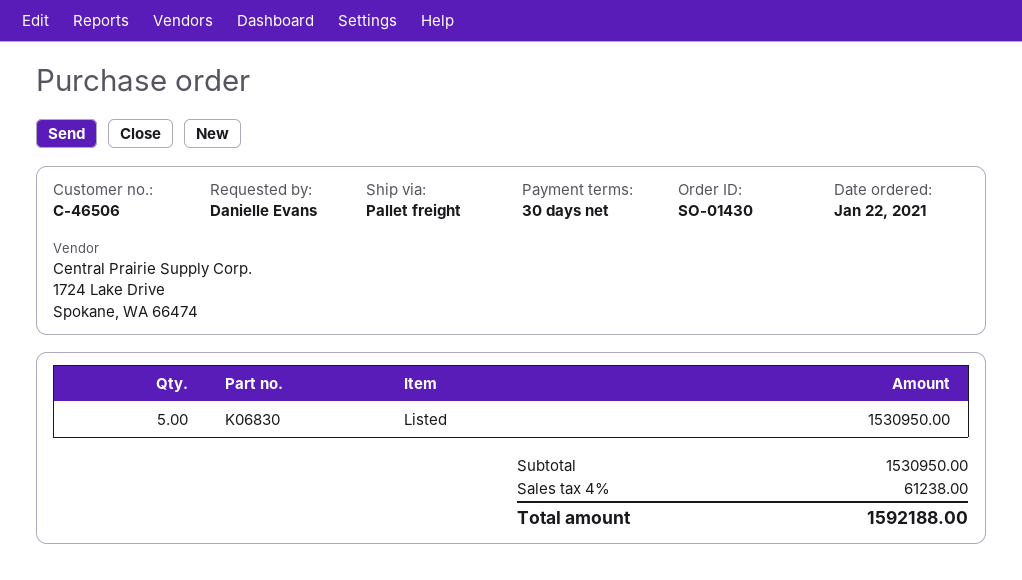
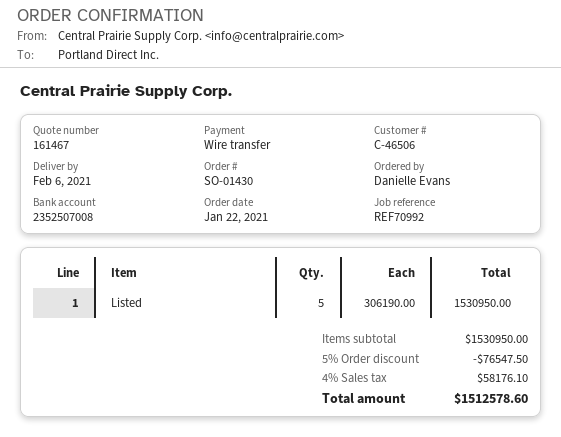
discount: none -> 5% = 76547.50
tax: 4% = 61238.00 -> 4% = 58176.10
total: 1592188.00 -> 1512578.60

